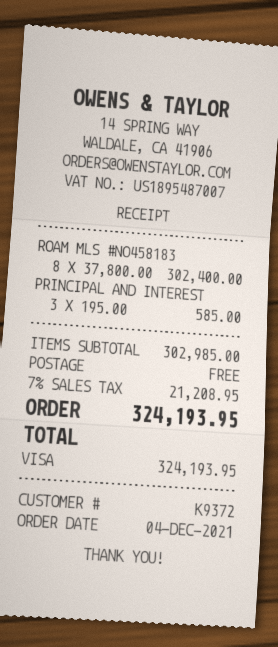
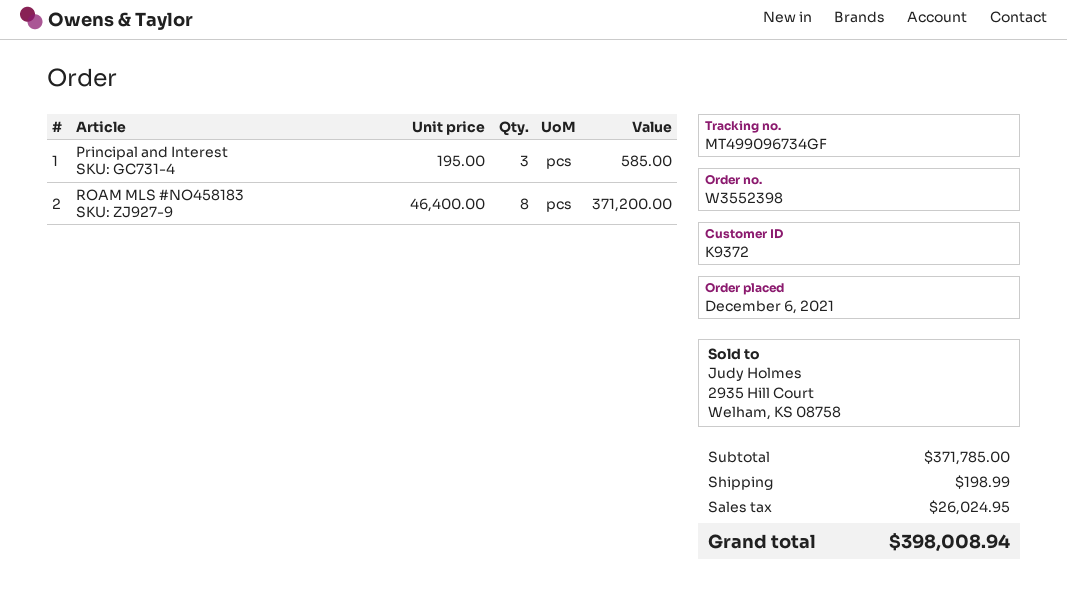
order date: 2021-12-04 -> 2021-12-06
ROAM MLS #NO458183: 8 x 37800.00 = 302400.00 -> 8 x 46400.00 = 371200.00
subtotal: 302985.00 -> 371785.00
shipping: 0.00 -> 198.99
tax: 21208.95 -> 26024.95
total: 324193.95 -> 398008.94

